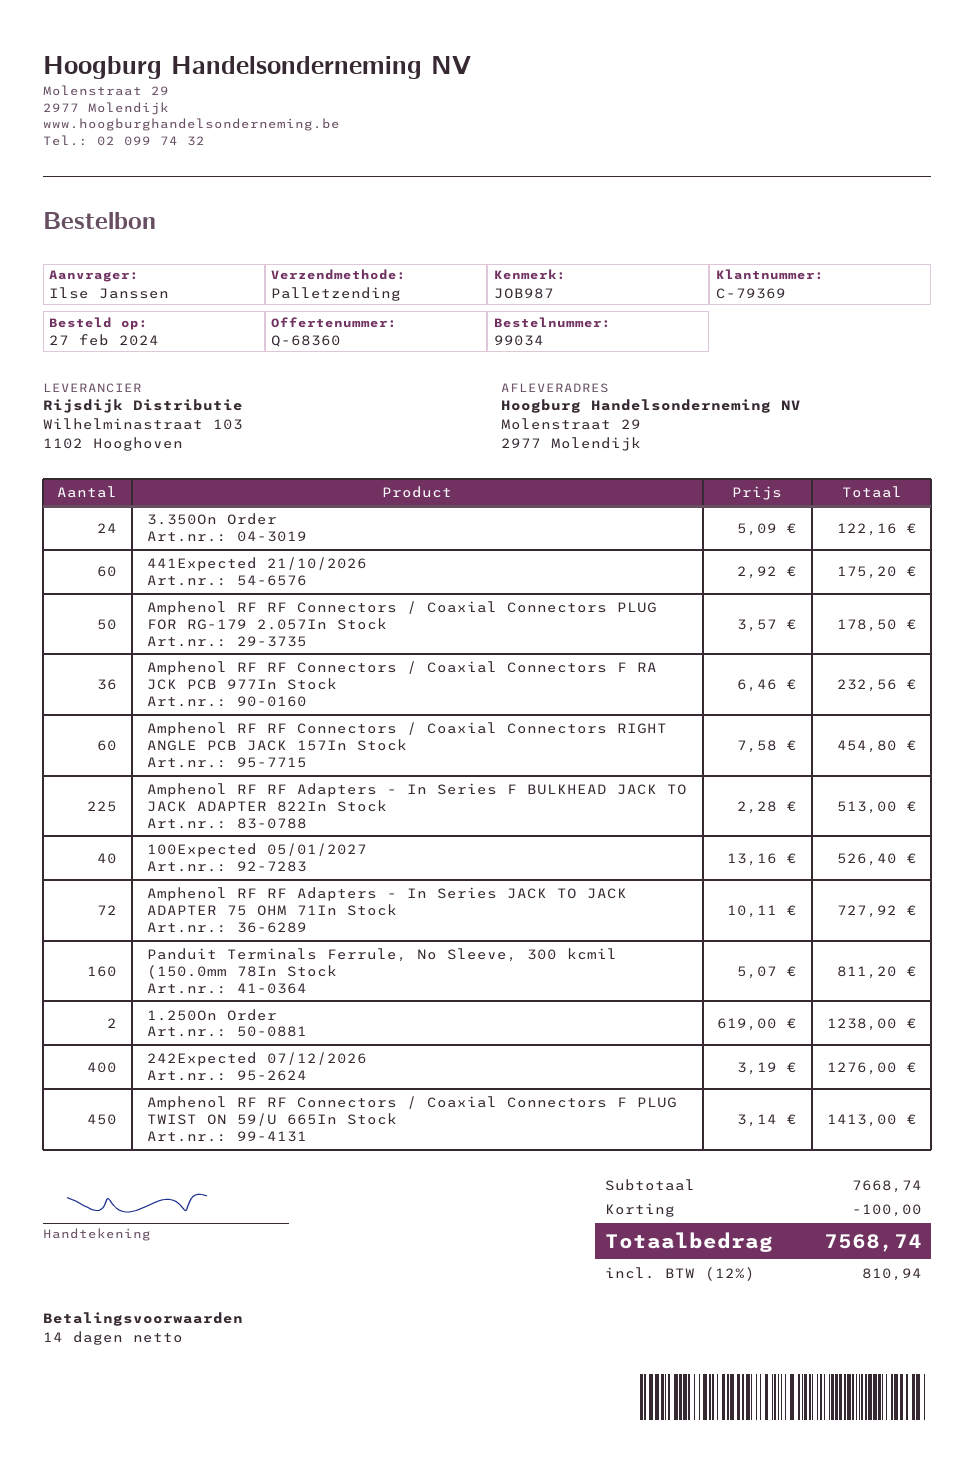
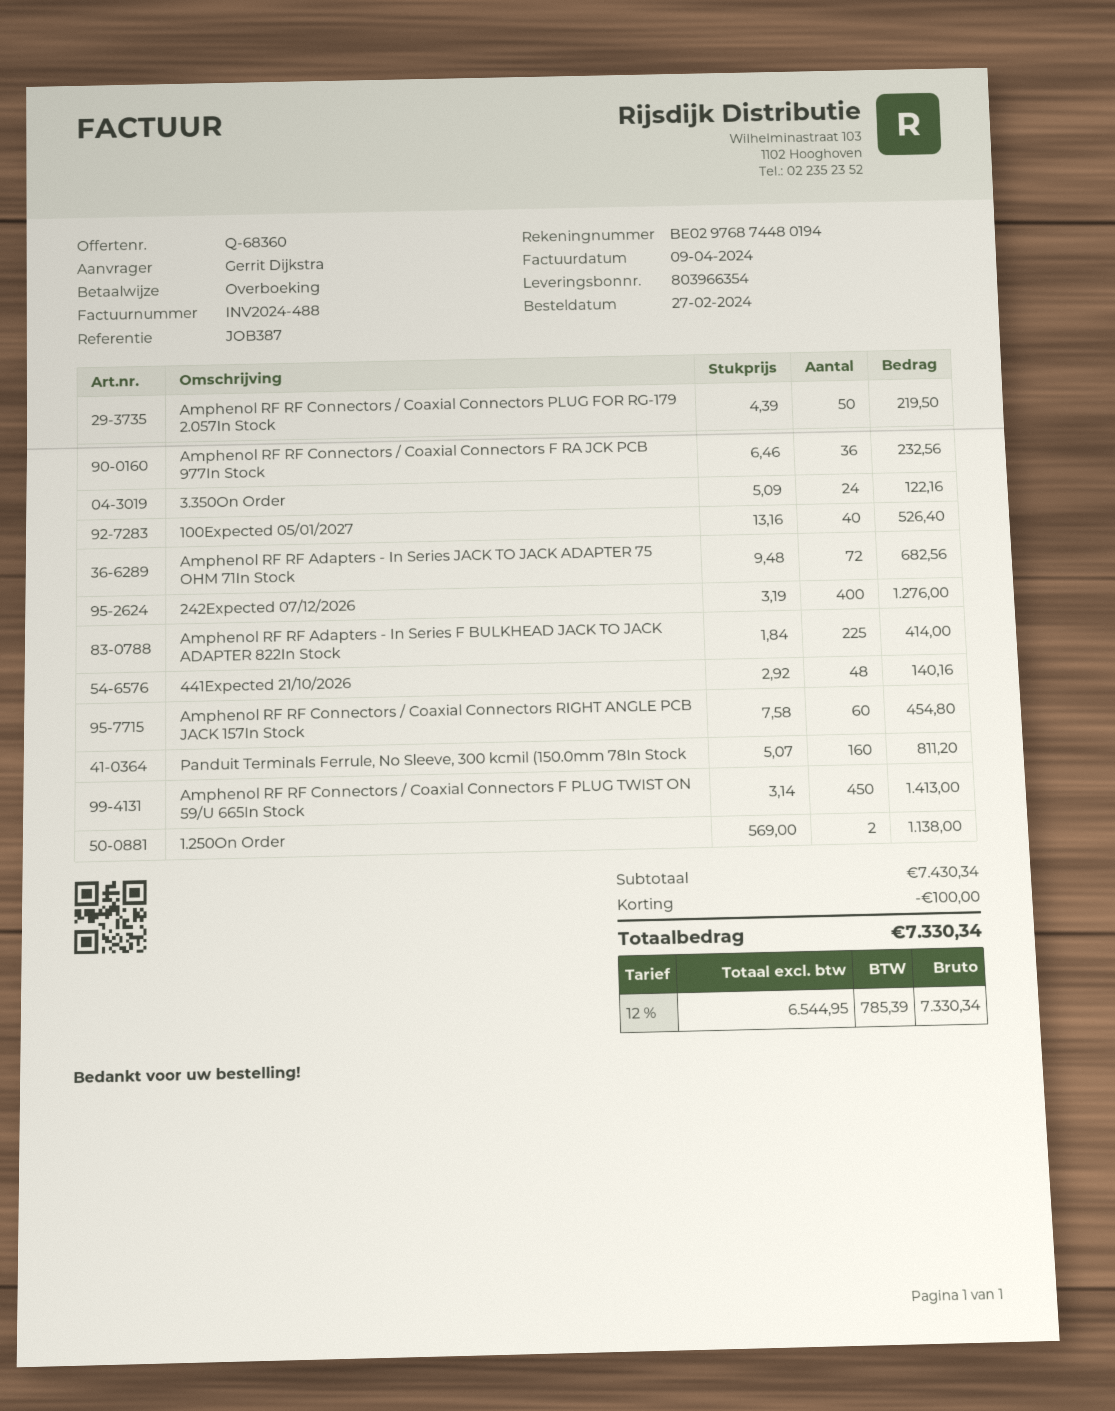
reference: JOB987 -> JOB387
ordered by: Ilse Janssen -> Gerrit Dijkstra
441Expected 21/10/2026: 60 x 2.92 = 175.20 -> 48 x 2.92 = 140.16
Amphenol RF RF Connectors / Coaxial Connectors PLUG FOR RG-179 2.057In Stock: 50 x 3.57 = 178.50 -> 50 x 4.39 = 219.50
Amphenol RF RF Adapters - In Series F BULKHEAD JACK TO JACK ADAPTER 822In Stock: 225 x 2.28 = 513.00 -> 225 x 1.84 = 414.00
Amphenol RF RF Adapters - In Series JACK TO JACK ADAPTER 75 OHM 71In Stock: 72 x 10.11 = 727.92 -> 72 x 9.48 = 682.56
1.250On Order: 2 x 619.00 = 1238.00 -> 2 x 569.00 = 1138.00
subtotal: 7668.74 -> 7430.34
tax: 12% = 810.94 -> 12% = 785.39
total: 7568.74 -> 7330.34

